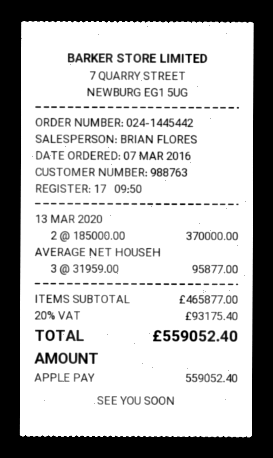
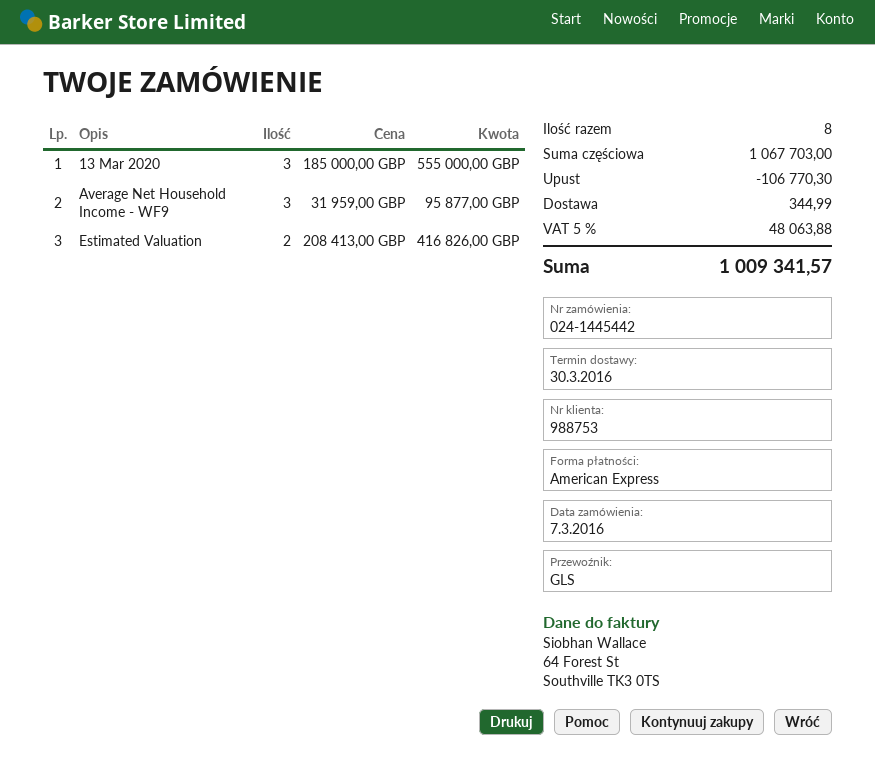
customer number: 988763 -> 988753
payment method: Apple Pay -> American Express
13 MAR 2020: 2 x 185000.00 = 370000.00 -> 3 x 185000.00 = 555000.00
Estimated Valuation: none -> 2 x 208413.00 = 416826.00
subtotal: 465877.00 -> 1067703.00
discount: none -> 106770.30
shipping: none -> 344.99
tax: 20% = 93175.40 -> 5% = 48063.88
total: 559052.40 -> 1009341.57

